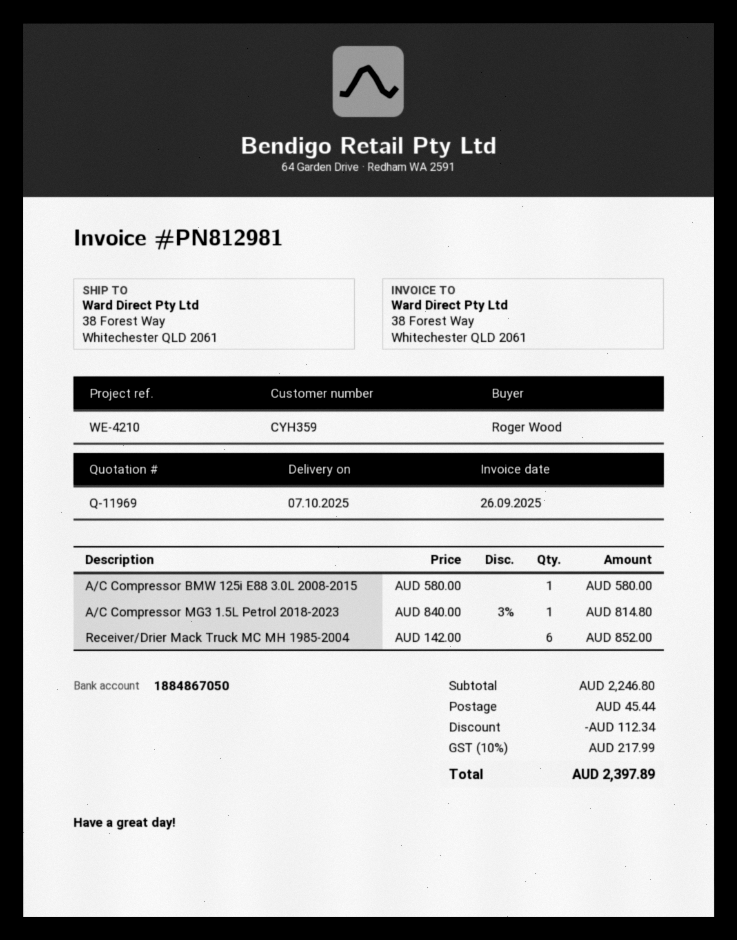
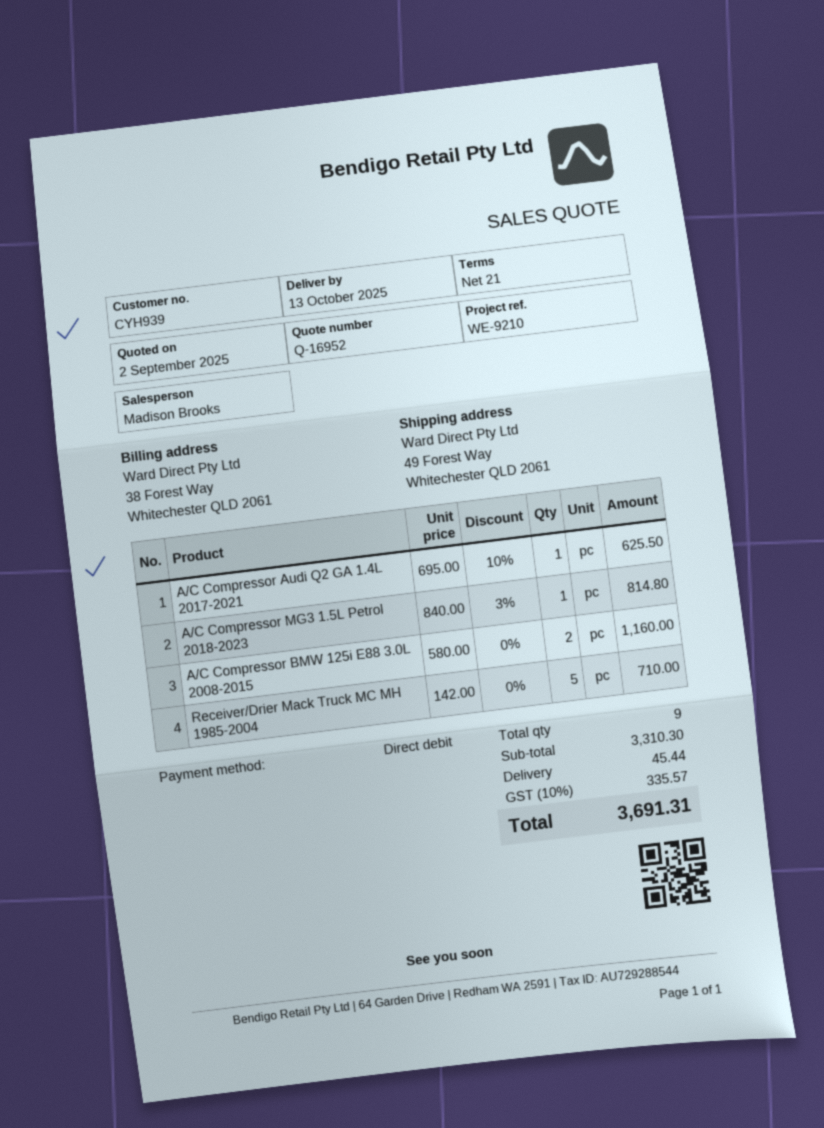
quote number: Q-11969 -> Q-16952
delivery date: 2025-10-07 -> 2025-10-13
customer number: CYH359 -> CYH939
reference: WE-4210 -> WE-9210
ship to: 38 Forest Way, Whitechester QLD 2061 -> 49 Forest Way, Whitechester QLD 2061
A/C Compressor BMW 125i E88 3.0L 2008-2015: 1 x 580.00 = 580.00 -> 2 x 580.00 = 1160.00
Receiver/Drier Mack Truck MC MH 1985-2004: 6 x 142.00 = 852.00 -> 5 x 142.00 = 710.00
A/C Compressor Audi Q2 GA 1.4L 2017-2021: none -> 1 x 695.00 - 10% = 625.50
subtotal: 2246.80 -> 3310.30
discount: 112.34 -> none
tax: 10% = 217.99 -> 10% = 335.57
total: 2397.89 -> 3691.31

